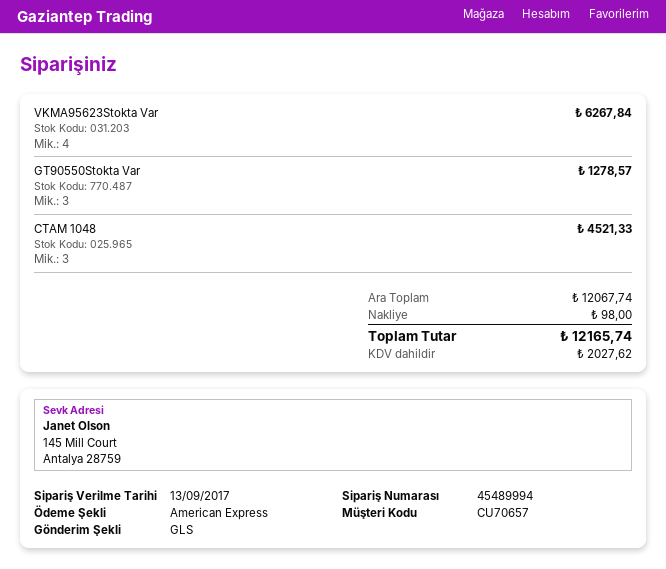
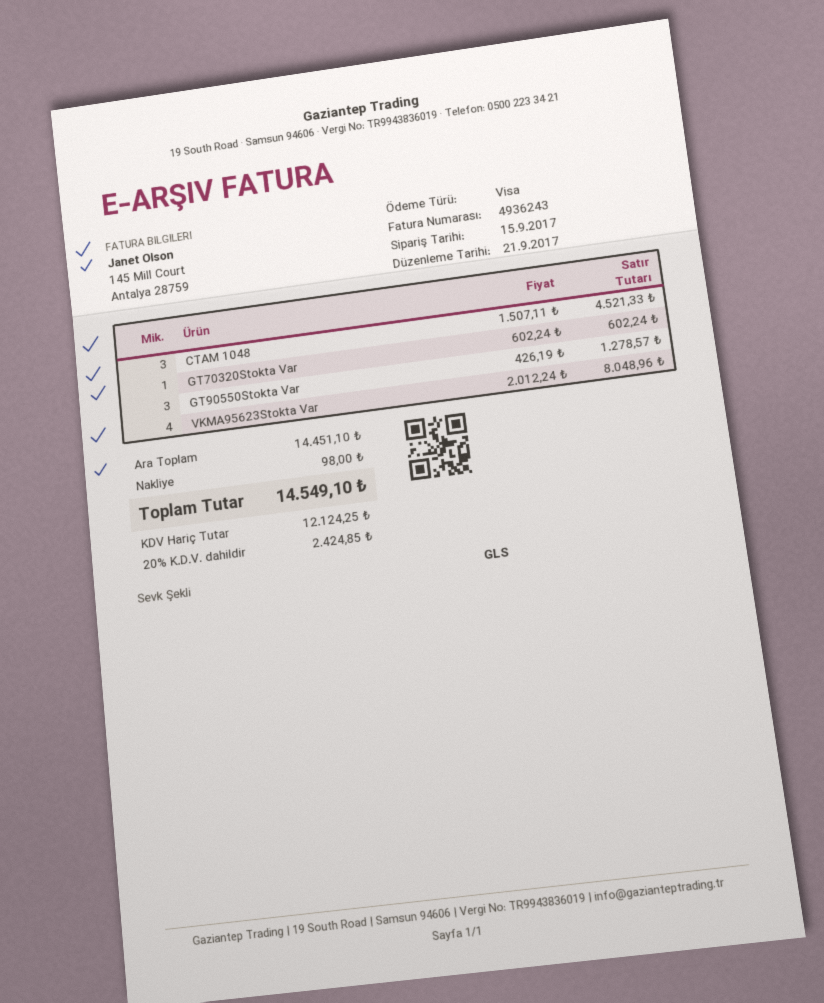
order date: 2017-09-13 -> 2017-09-15
payment method: American Express -> Visa
VKMA95623Stokta Var: 4 for 6267.84 -> 4 for 8048.96
GT70320Stokta Var: none -> 1 for 602.24
subtotal: 12067.74 -> 14451.10
tax: 2027.62 -> 2424.85
total: 12165.74 -> 14549.10

